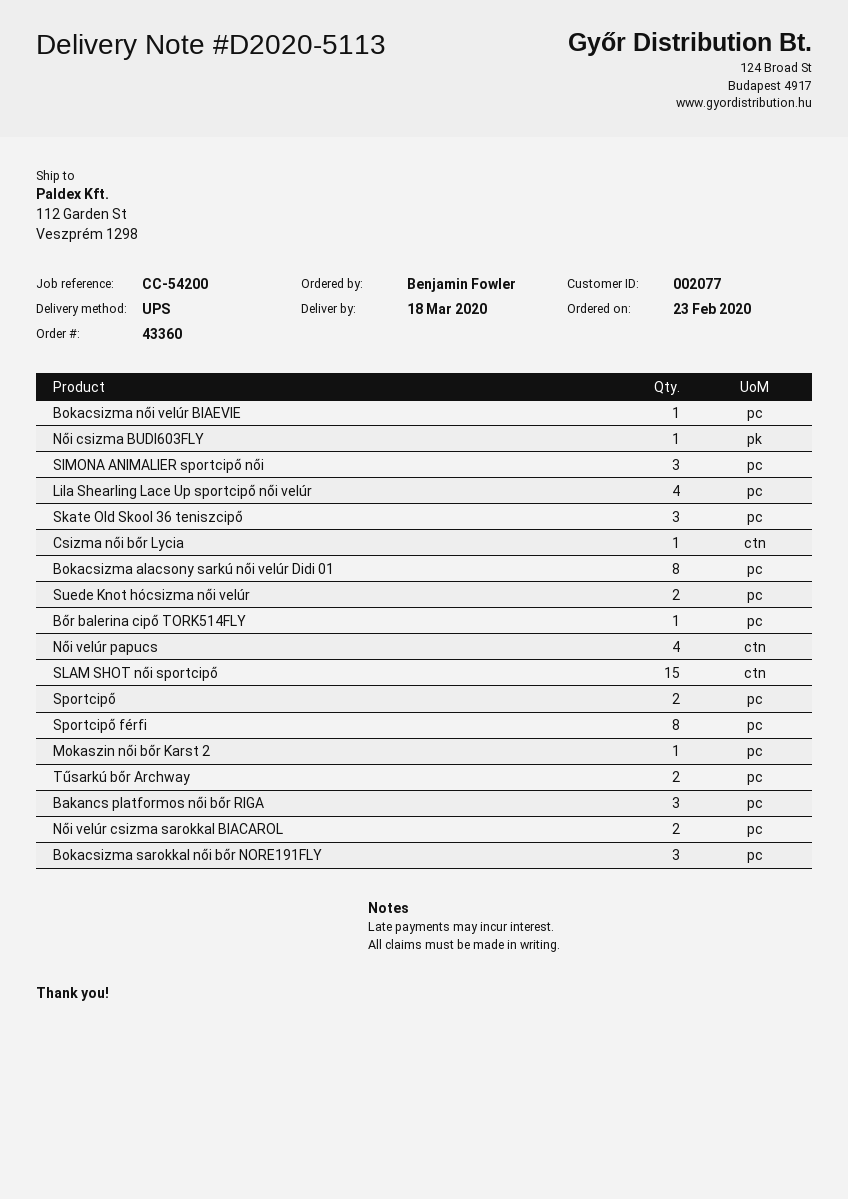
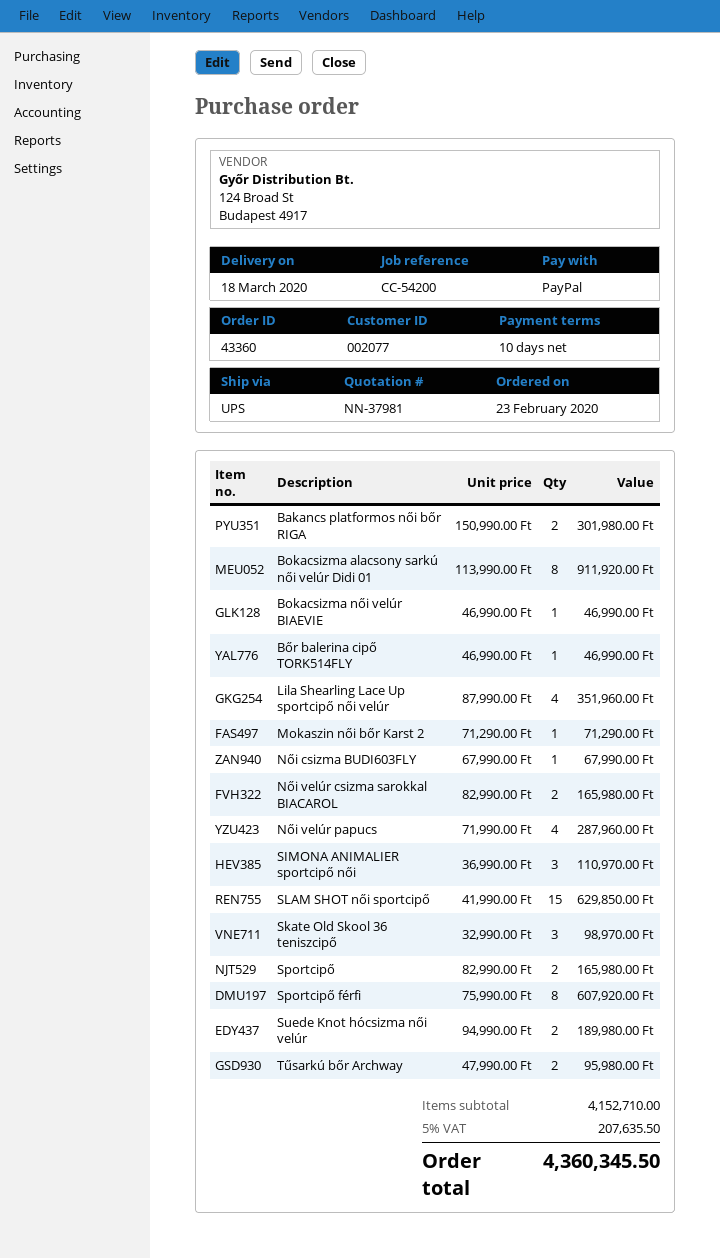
Csizma női bőr Lycia: 1 -> none
Bakancs platformos női bőr RIGA: 3 -> 2
Bokacsizma sarokkal női bőr NORE191FLY: 3 -> none

